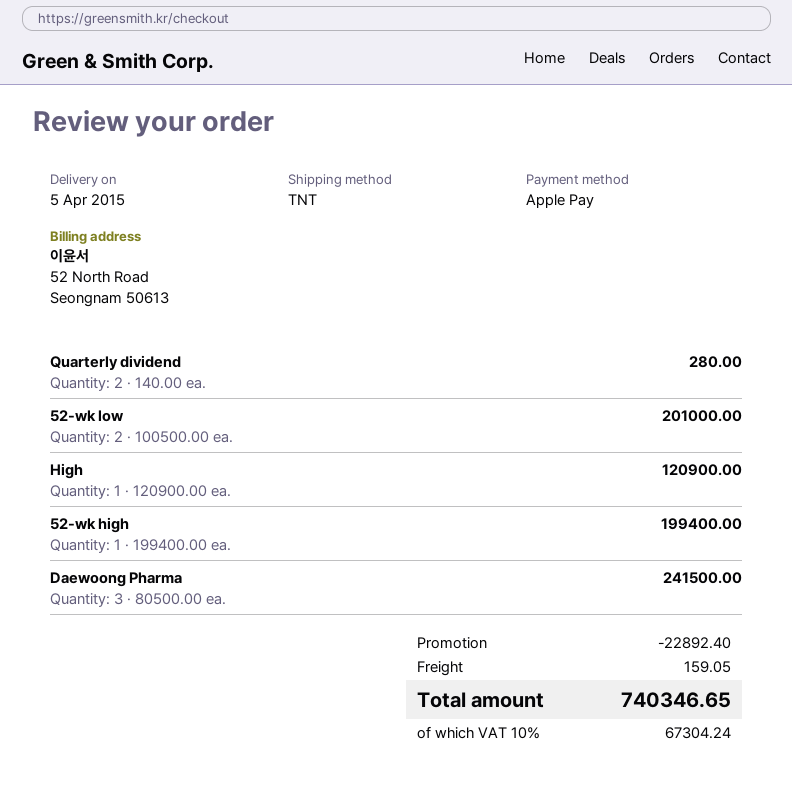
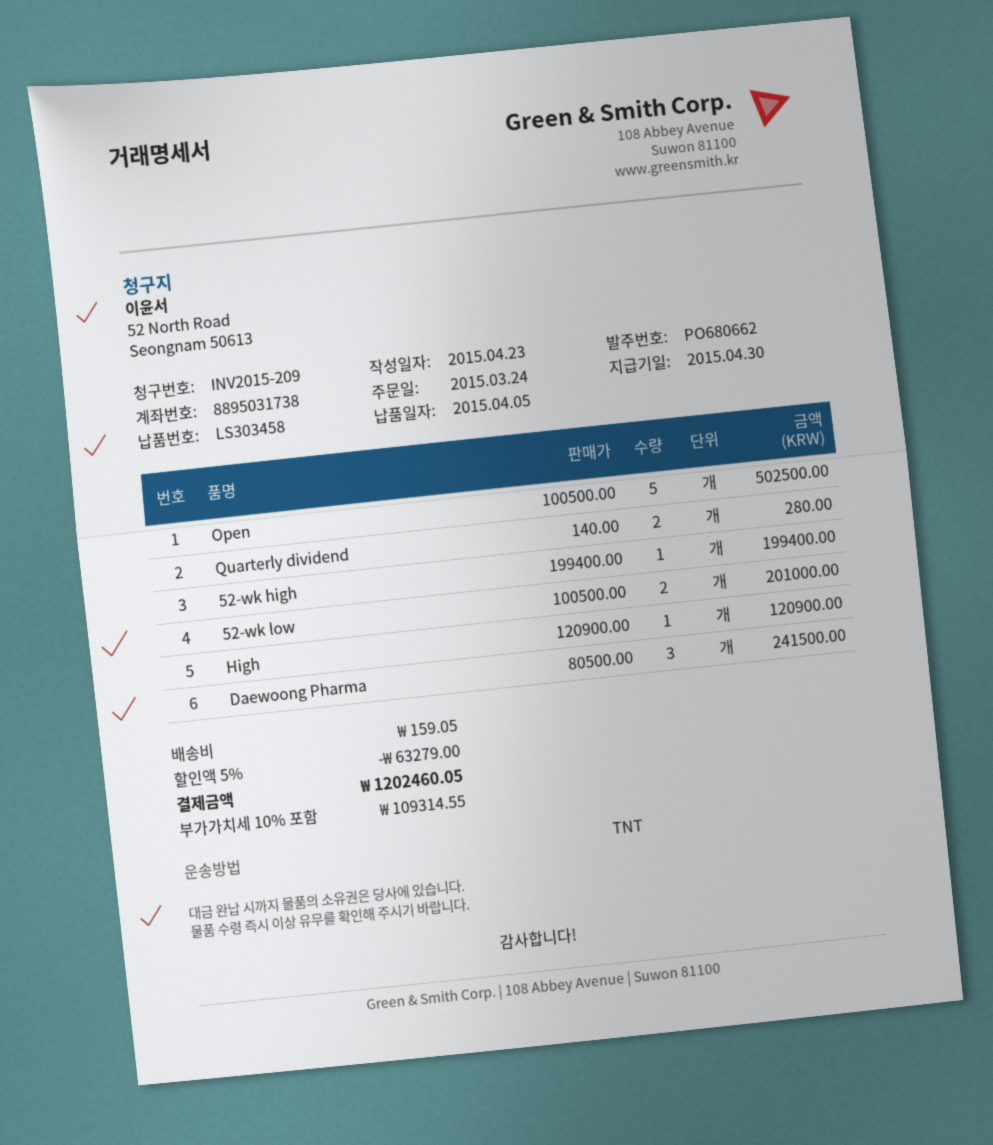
Open: none -> 5 x 100500.00 = 502500.00
discount: 22892.40 -> 63279.00
tax: 10% = 67304.24 -> 10% = 109314.55
total: 740346.65 -> 1202460.05

